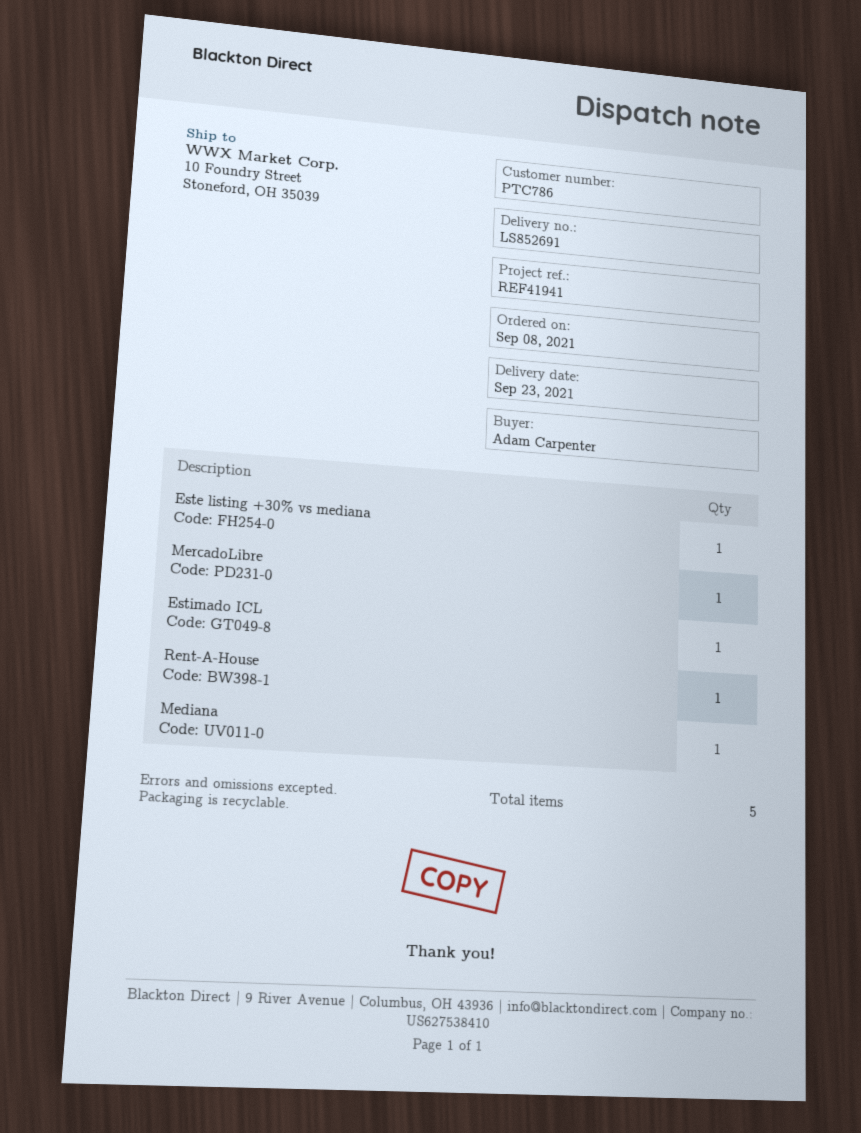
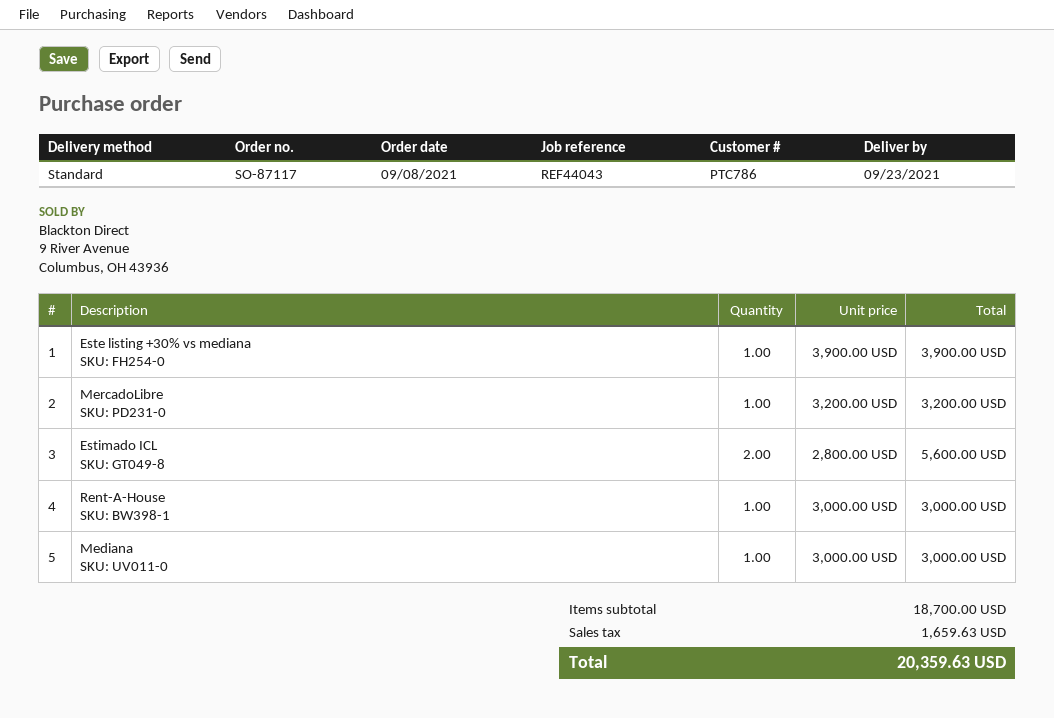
reference: REF41941 -> REF44043
Estimado ICL: 1 -> 2

